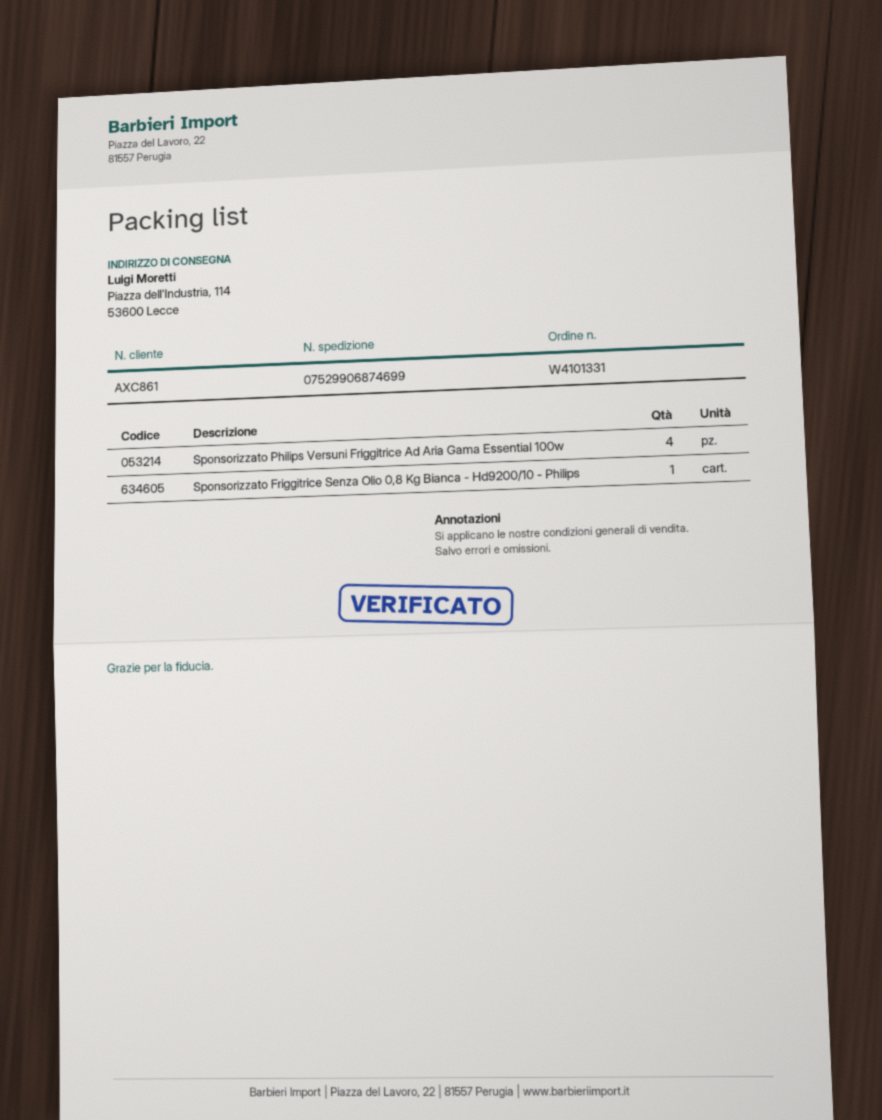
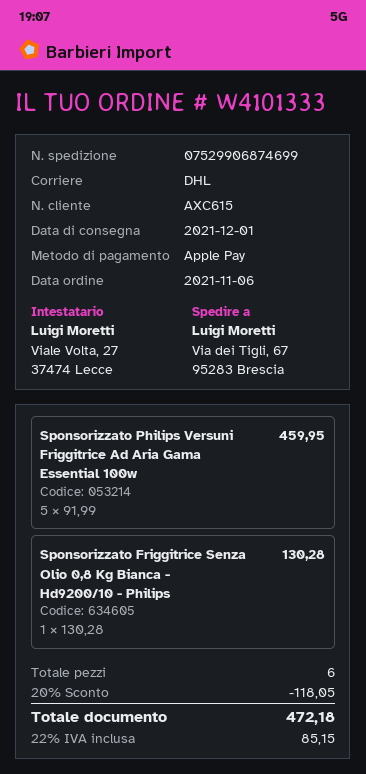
order number: W4101331 -> W4101333
customer number: AXC861 -> AXC615
ship to: Piazza dell'Industria, 114, 53600 Lecce -> Via dei Tigli, 67, 95283 Brescia
Sponsorizzato Philips Versuni Friggitrice Ad Aria Gama Essential 100w: 4 -> 5

